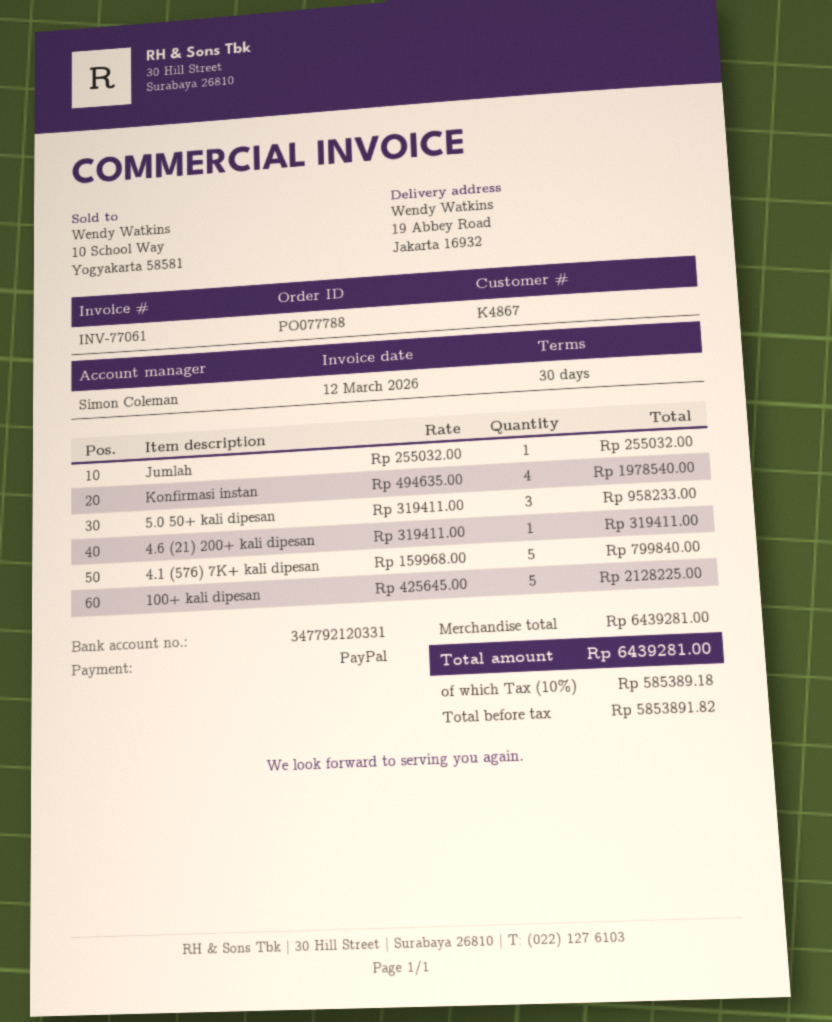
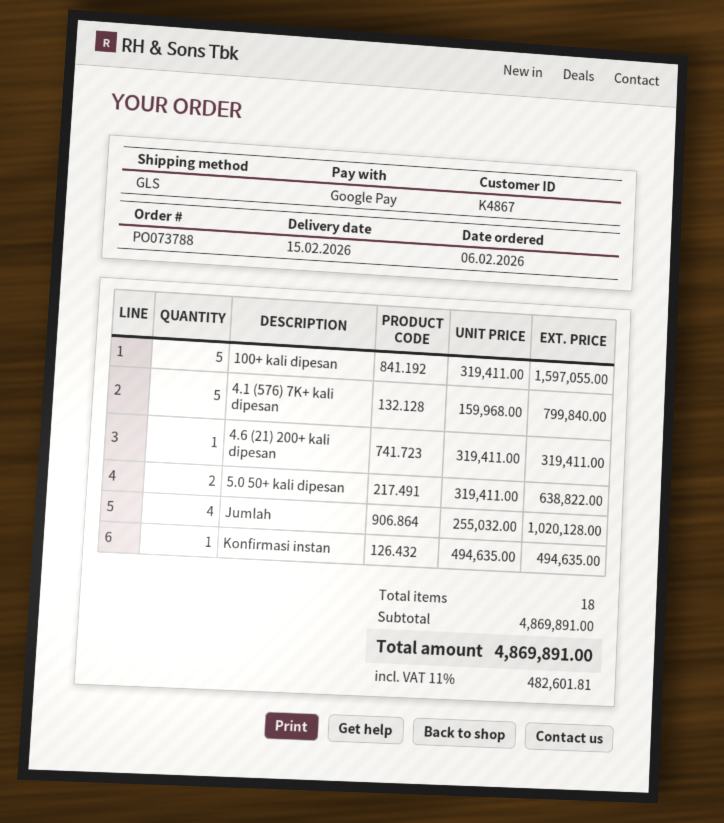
order number: PO077788 -> PO073788
payment method: PayPal -> Google Pay
Jumlah: 1 x 255032.00 = 255032.00 -> 4 x 255032.00 = 1020128.00
Konfirmasi instan: 4 x 494635.00 = 1978540.00 -> 1 x 494635.00 = 494635.00
5.0 50+ kali dipesan: 3 x 319411.00 = 958233.00 -> 2 x 319411.00 = 638822.00
100+ kali dipesan: 5 x 425645.00 = 2128225.00 -> 5 x 319411.00 = 1597055.00
subtotal: 6439281.00 -> 4869891.00
tax: 10% = 585389.18 -> 11% = 482601.81
total: 6439281.00 -> 4869891.00

